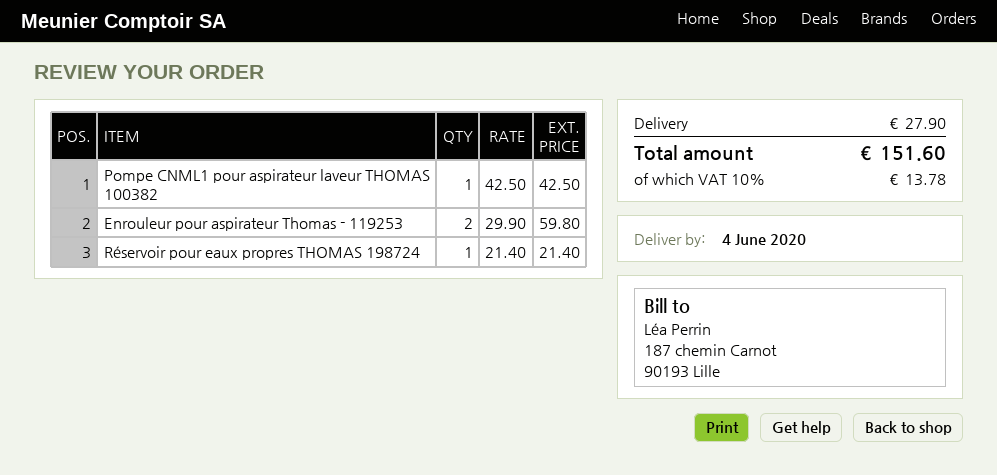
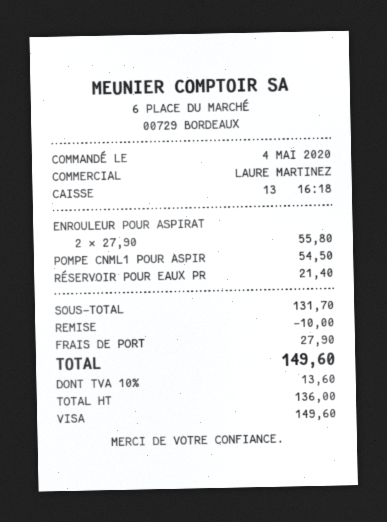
Pompe CNML1 pour aspirateur laveur THOMAS 100382: 1 x 42.50 = 42.50 -> 1 x 54.50 = 54.50
Enrouleur pour aspirateur Thomas - 119253: 2 x 29.90 = 59.80 -> 2 x 27.90 = 55.80
discount: none -> 10.00
tax: 10% = 13.78 -> 10% = 13.60
total: 151.60 -> 149.60

